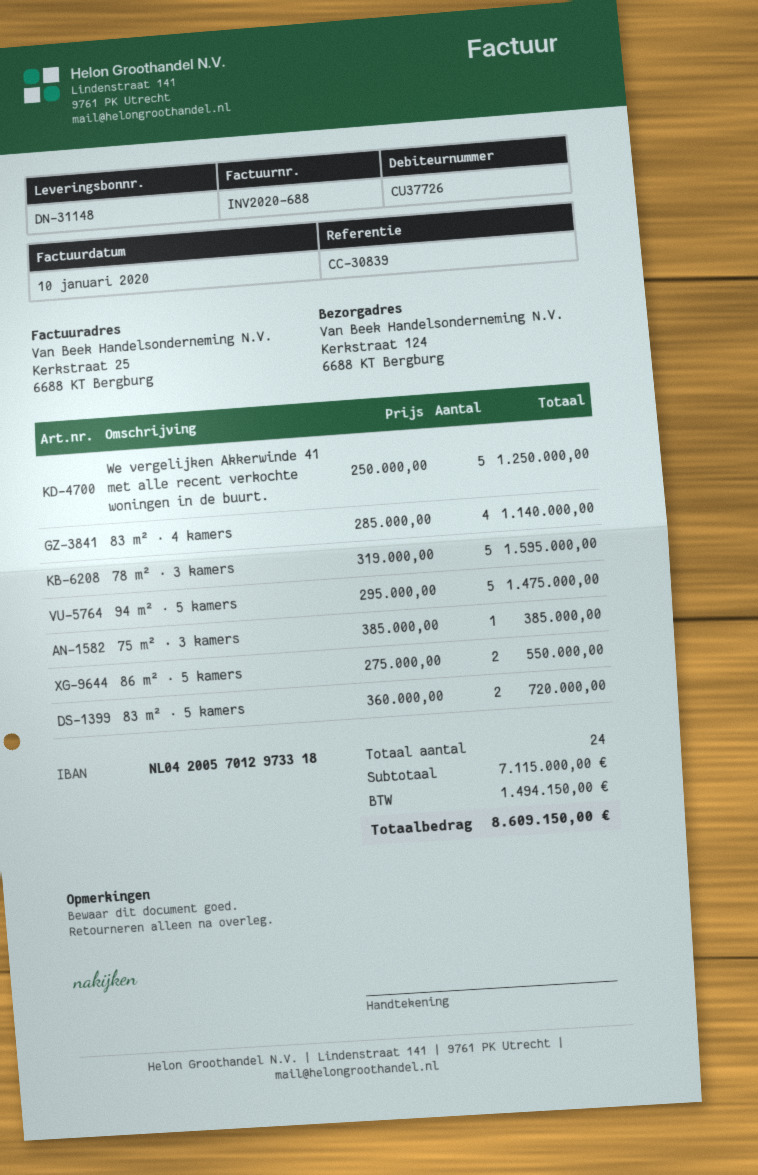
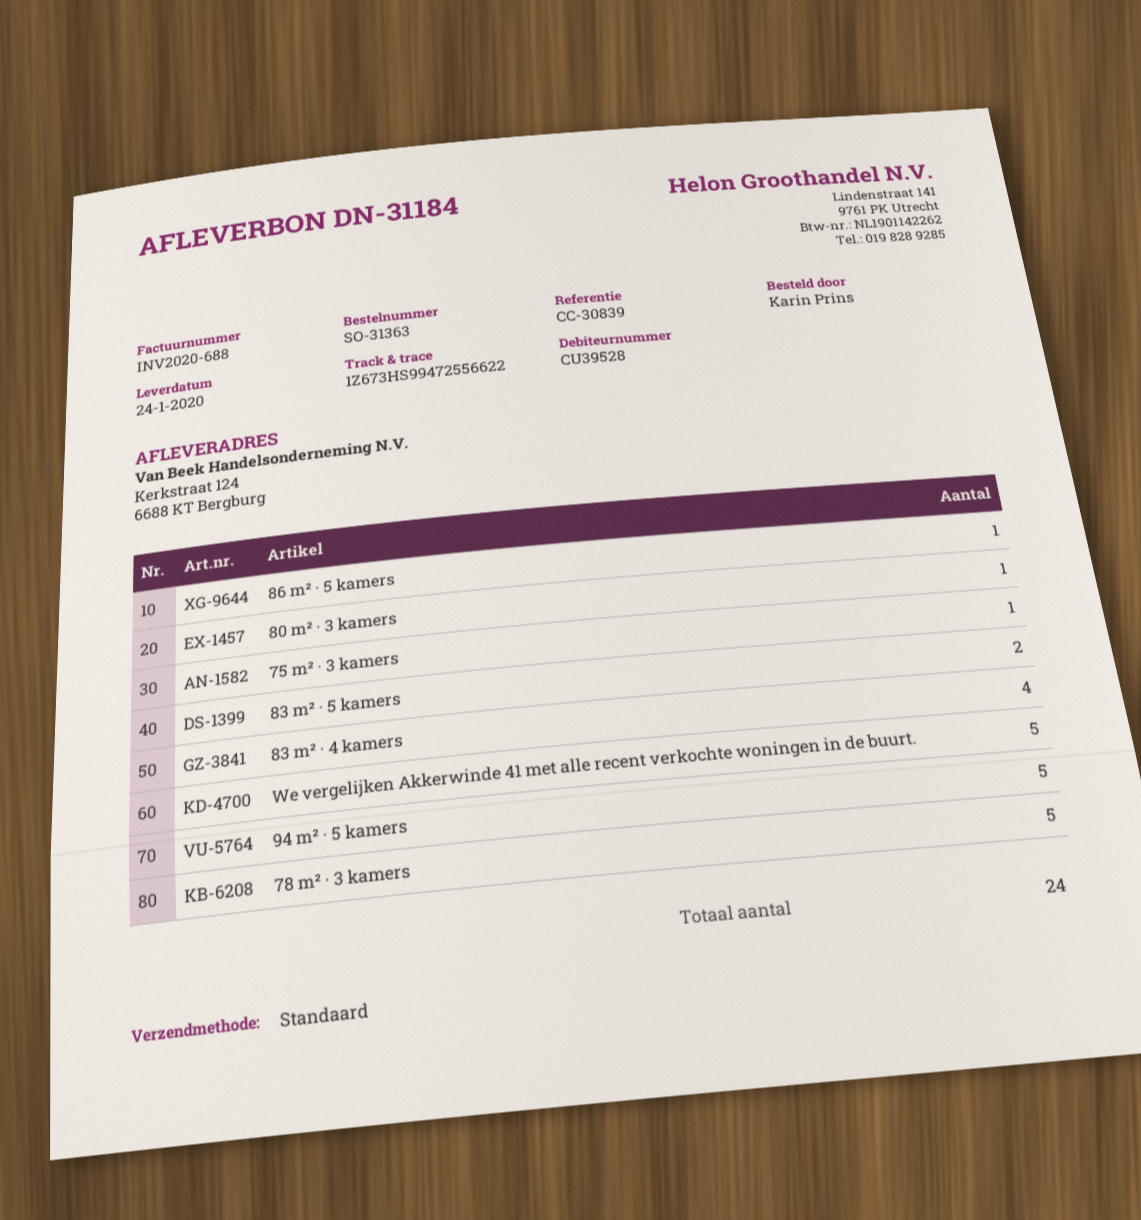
delivery note number: DN-31148 -> DN-31184
customer number: CU37726 -> CU39528
86 m² · 5 kamers: 2 -> 1
80 m² · 3 kamers: none -> 1

